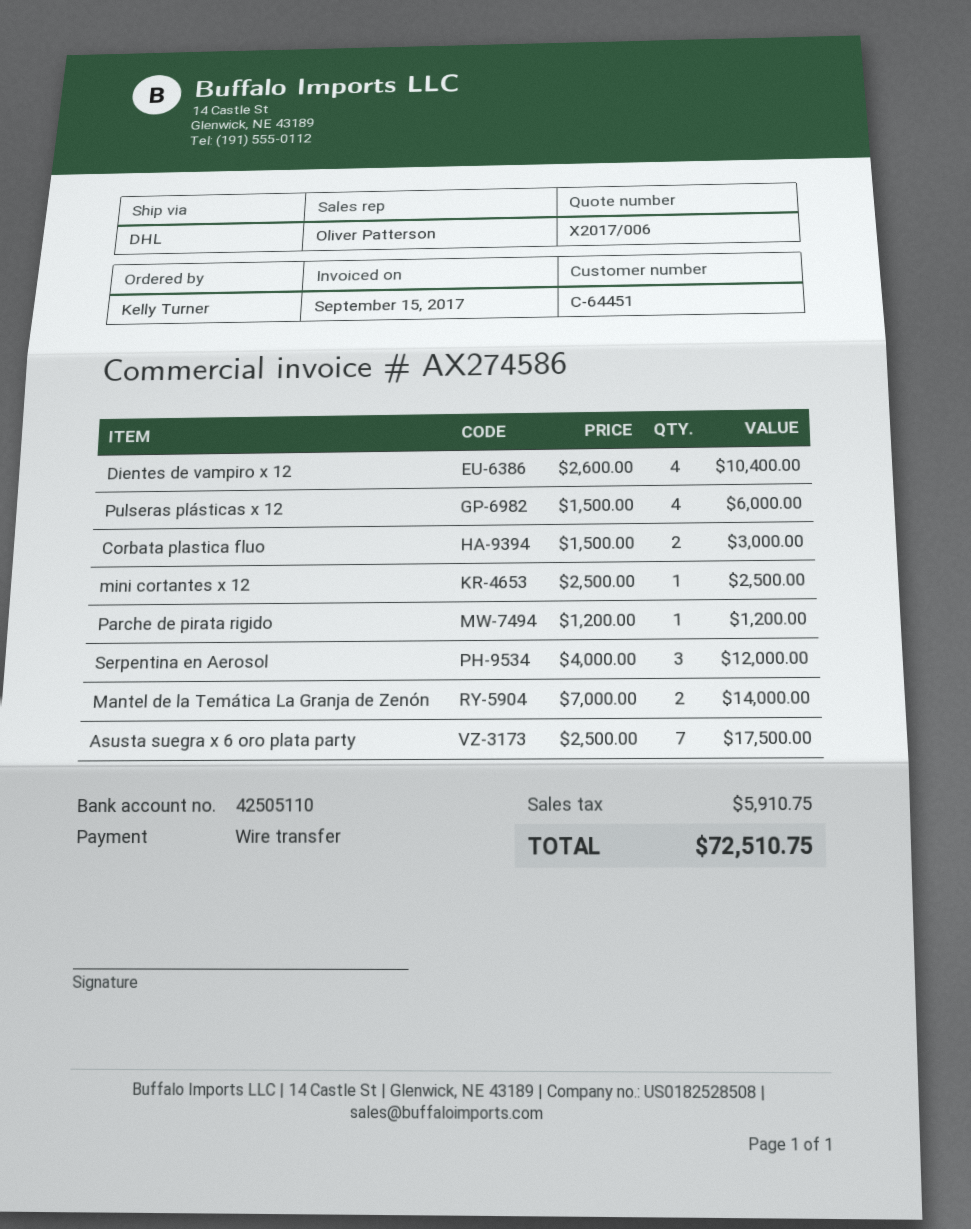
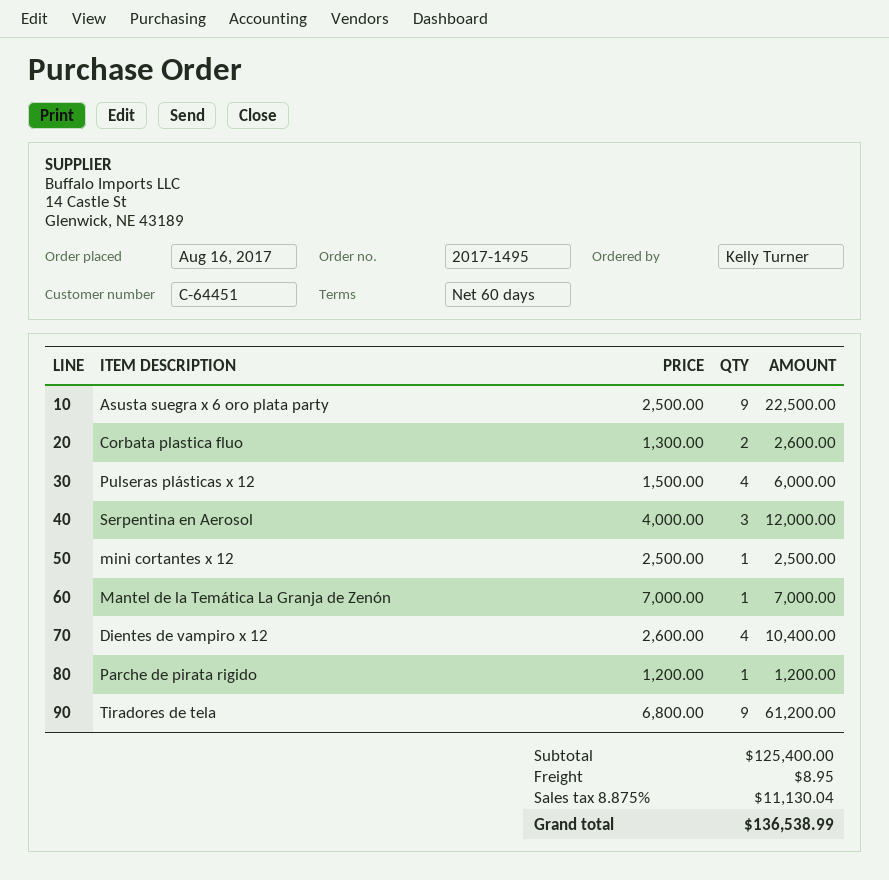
Corbata plastica fluo: 2 x 1500.00 = 3000.00 -> 2 x 1300.00 = 2600.00
Mantel de la Temática La Granja de Zenón: 2 x 7000.00 = 14000.00 -> 1 x 7000.00 = 7000.00
Asusta suegra x 6 oro plata party: 7 x 2500.00 = 17500.00 -> 9 x 2500.00 = 22500.00
Tiradores de tela: none -> 9 x 6800.00 = 61200.00
shipping: none -> 8.95
tax: 5910.75 -> 11130.04
total: 72510.75 -> 136538.99

